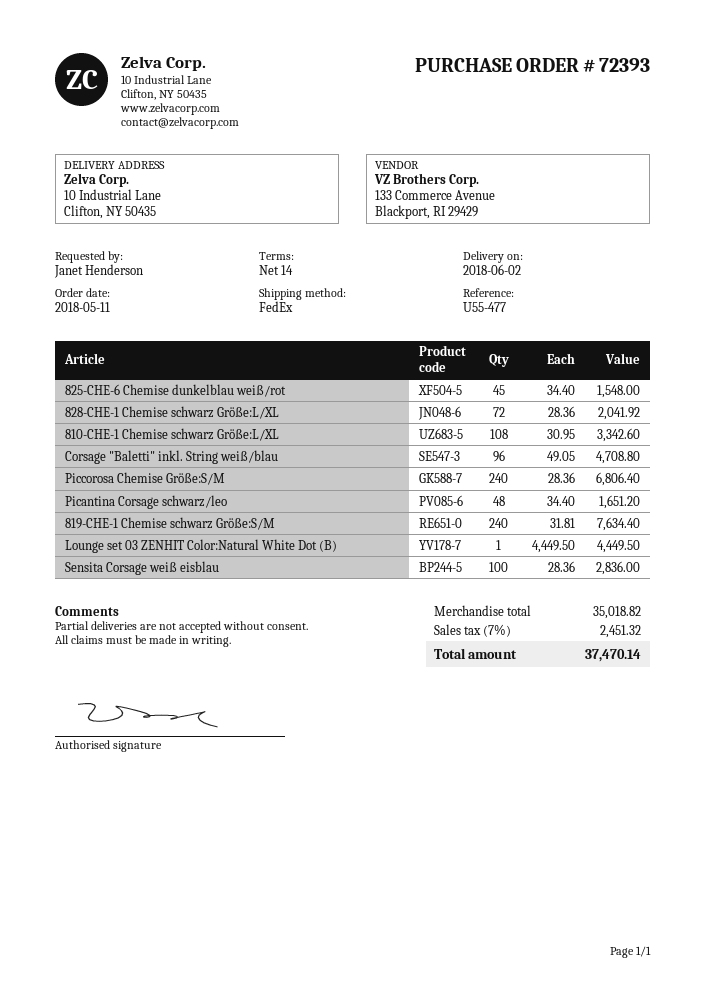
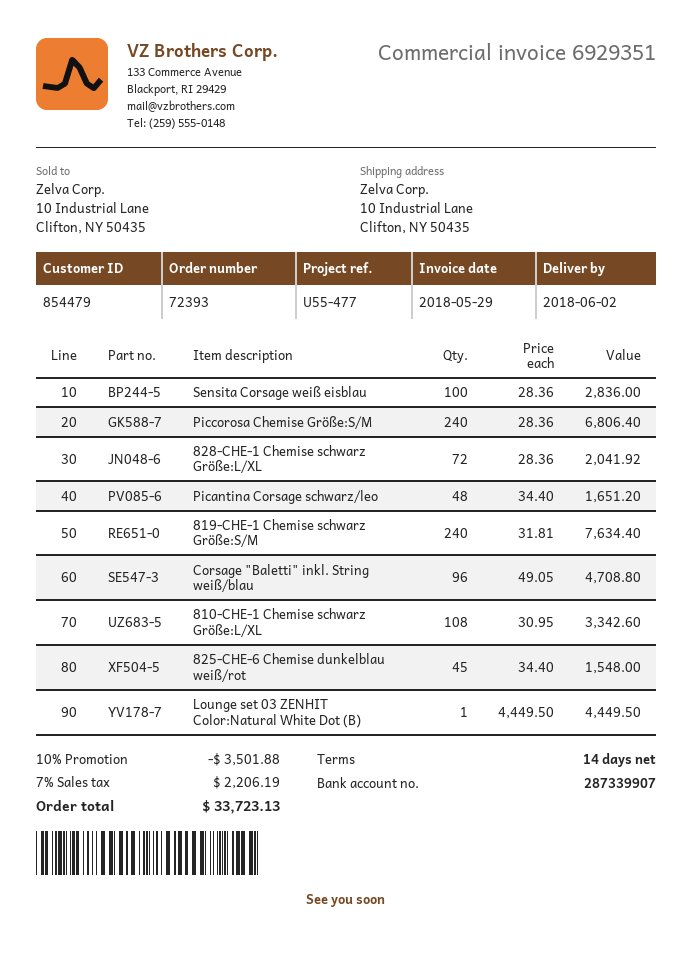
discount: none -> 10% = 3501.88
tax: 7% = 2451.32 -> 7% = 2206.19
total: 37470.14 -> 33723.13

